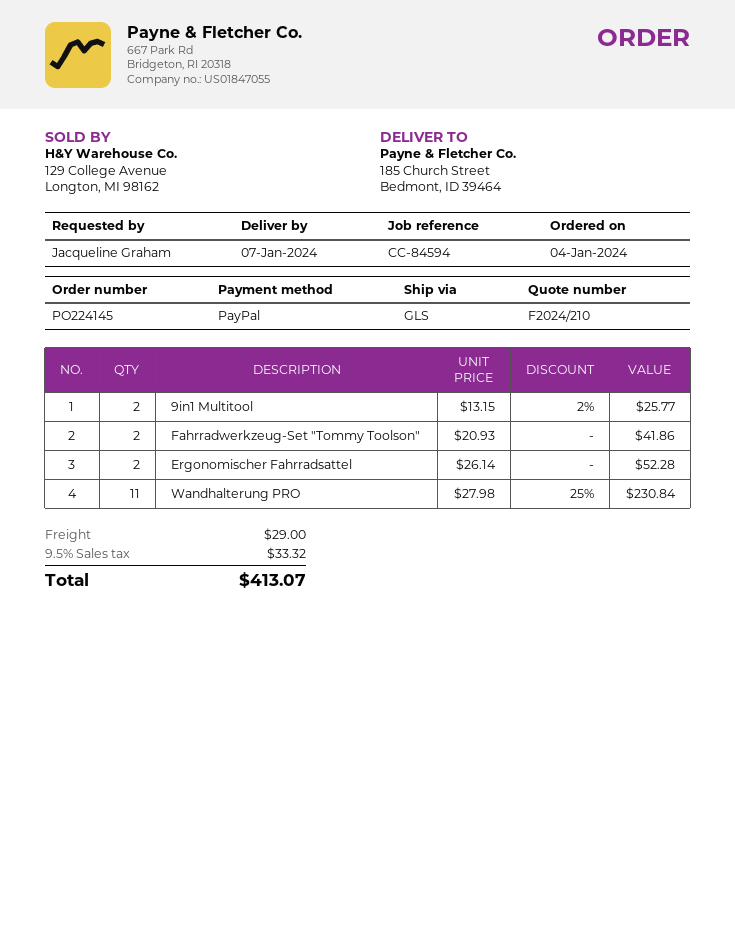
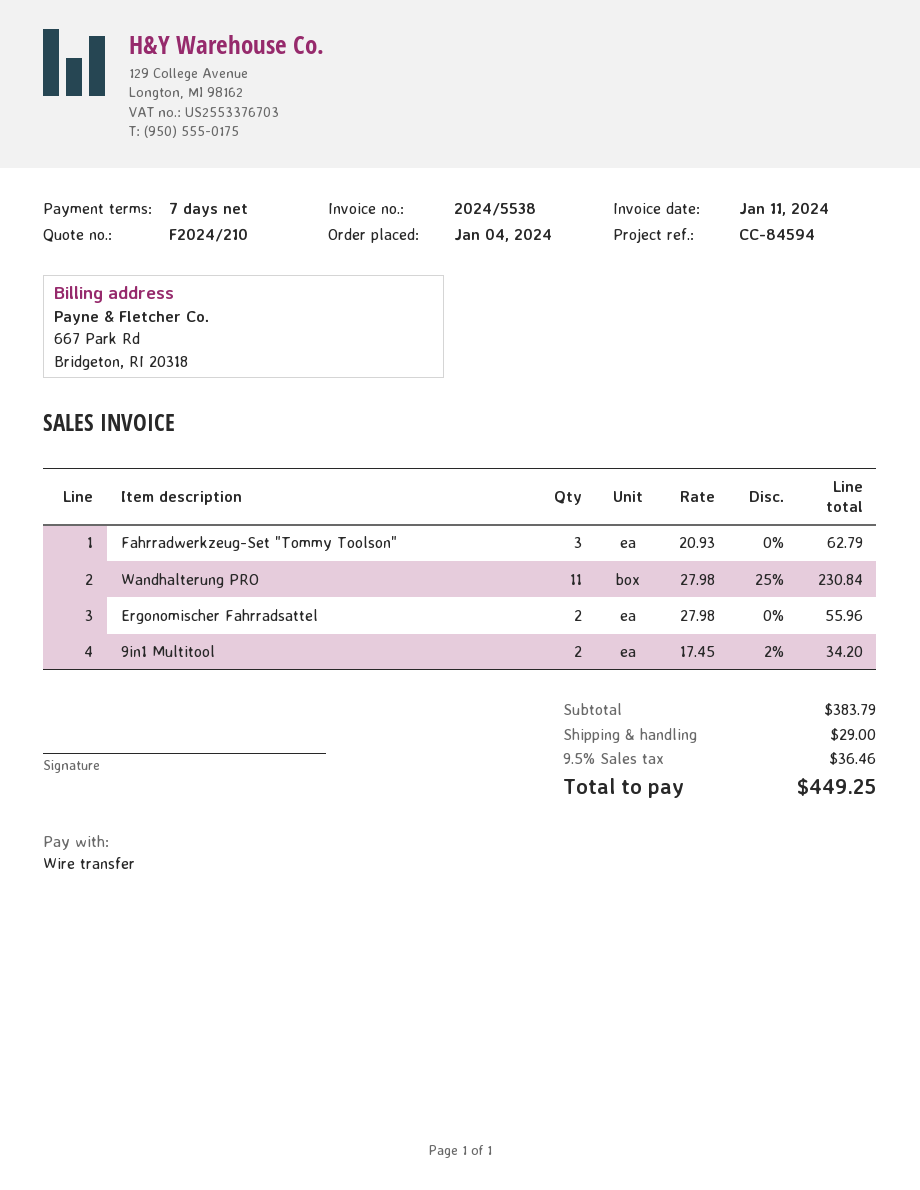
payment method: PayPal -> bank transfer
9in1 Multitool: 2 x 13.15 - 2% = 25.77 -> 2 x 17.45 - 2% = 34.20
Fahrradwerkzeug-Set "Tommy Toolson": 2 x 20.93 = 41.86 -> 3 x 20.93 = 62.79
Ergonomischer Fahrradsattel: 2 x 26.14 = 52.28 -> 2 x 27.98 = 55.96
tax: 9.5% = 33.32 -> 9.5% = 36.46
total: 413.07 -> 449.25

